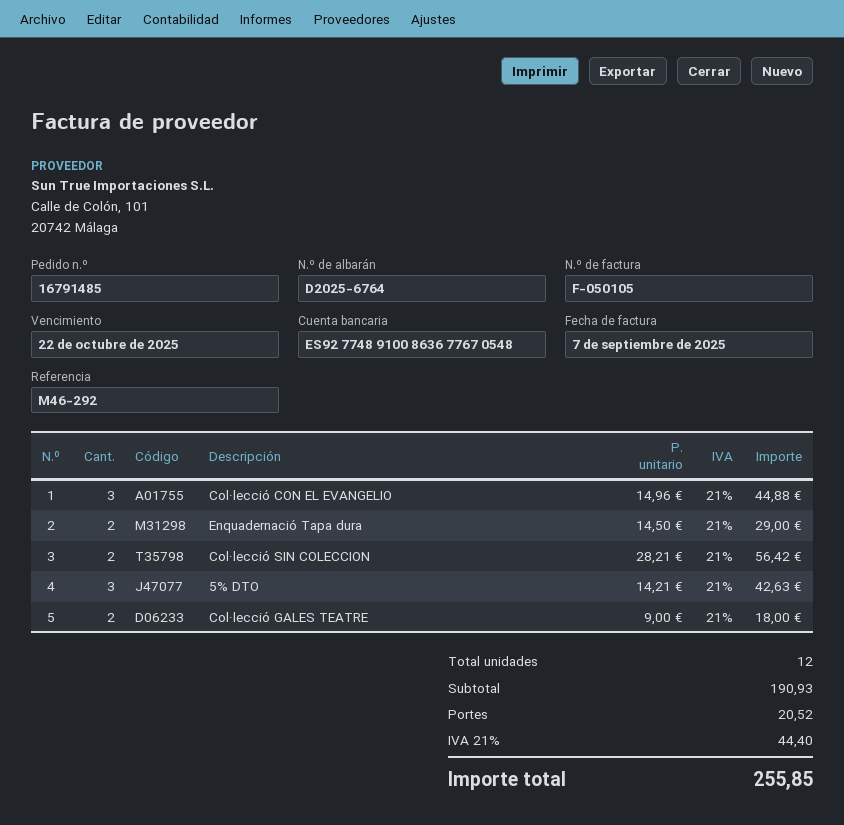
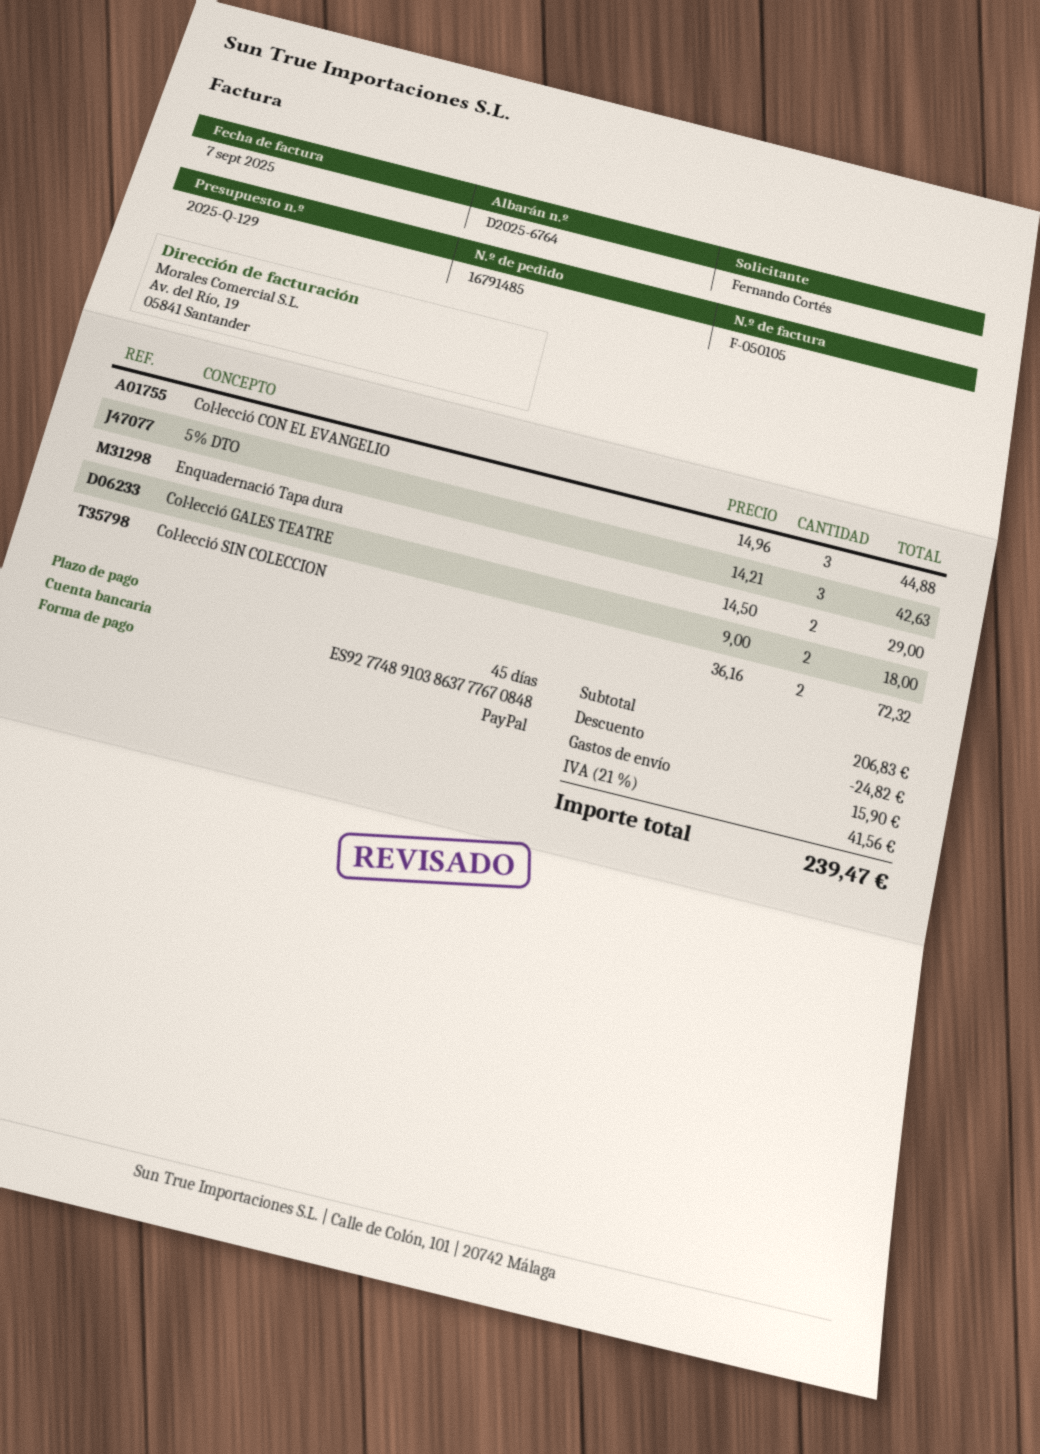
bank account: ES9277489100863677670548 -> ES9277489103863777670848
Col·lecció SIN COLECCION: 2 x 28.21 = 56.42 -> 2 x 36.16 = 72.32
subtotal: 190.93 -> 206.83
discount: none -> 24.82
shipping: 20.52 -> 15.90
tax: 21% = 44.40 -> 21% = 41.56
total: 255.85 -> 239.47

